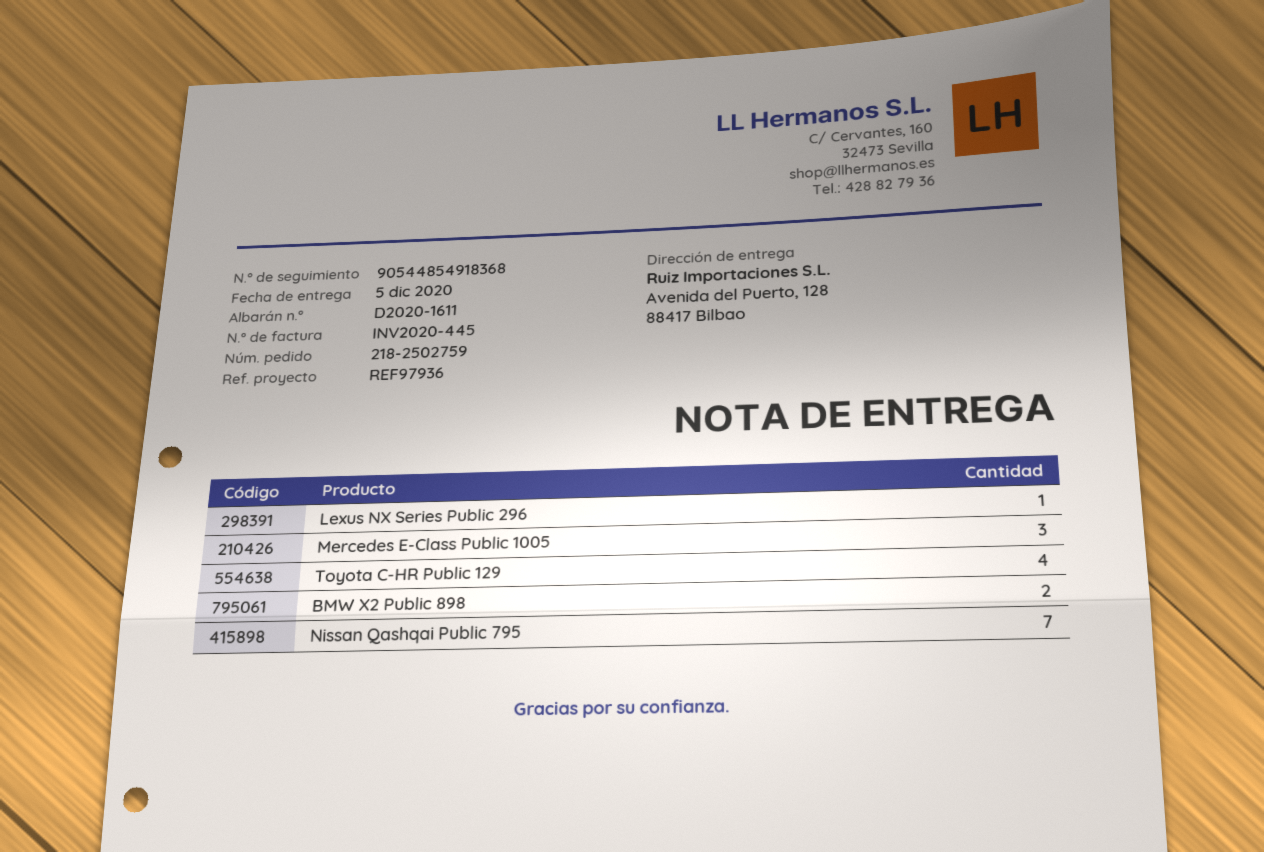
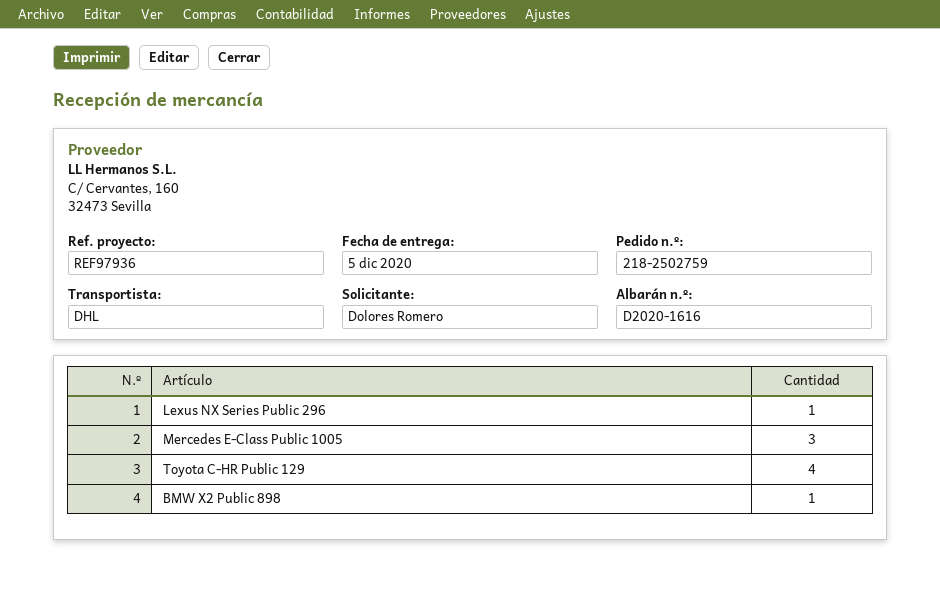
delivery note number: D2020-1611 -> D2020-1616
BMW X2 Public 898: 2 -> 1
Nissan Qashqai Public 795: 7 -> none

